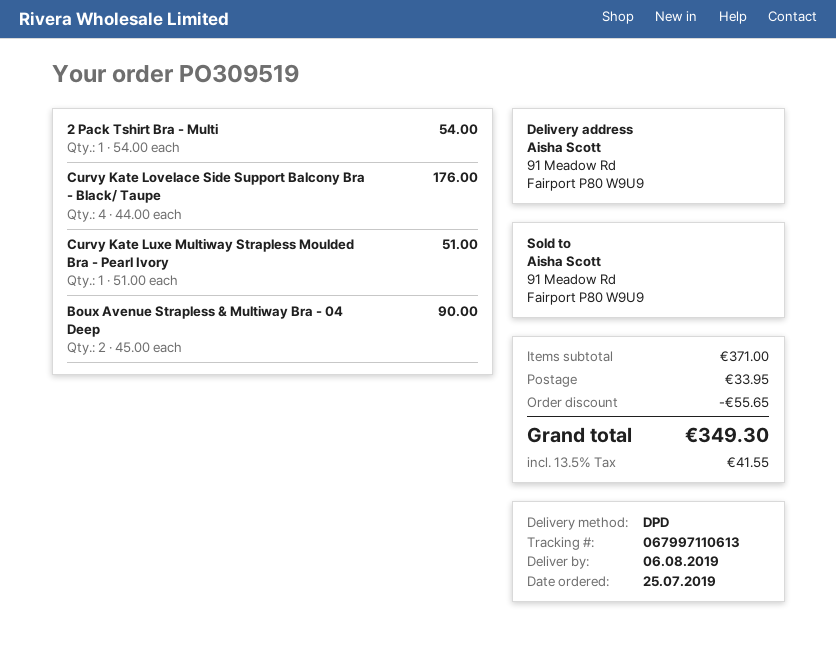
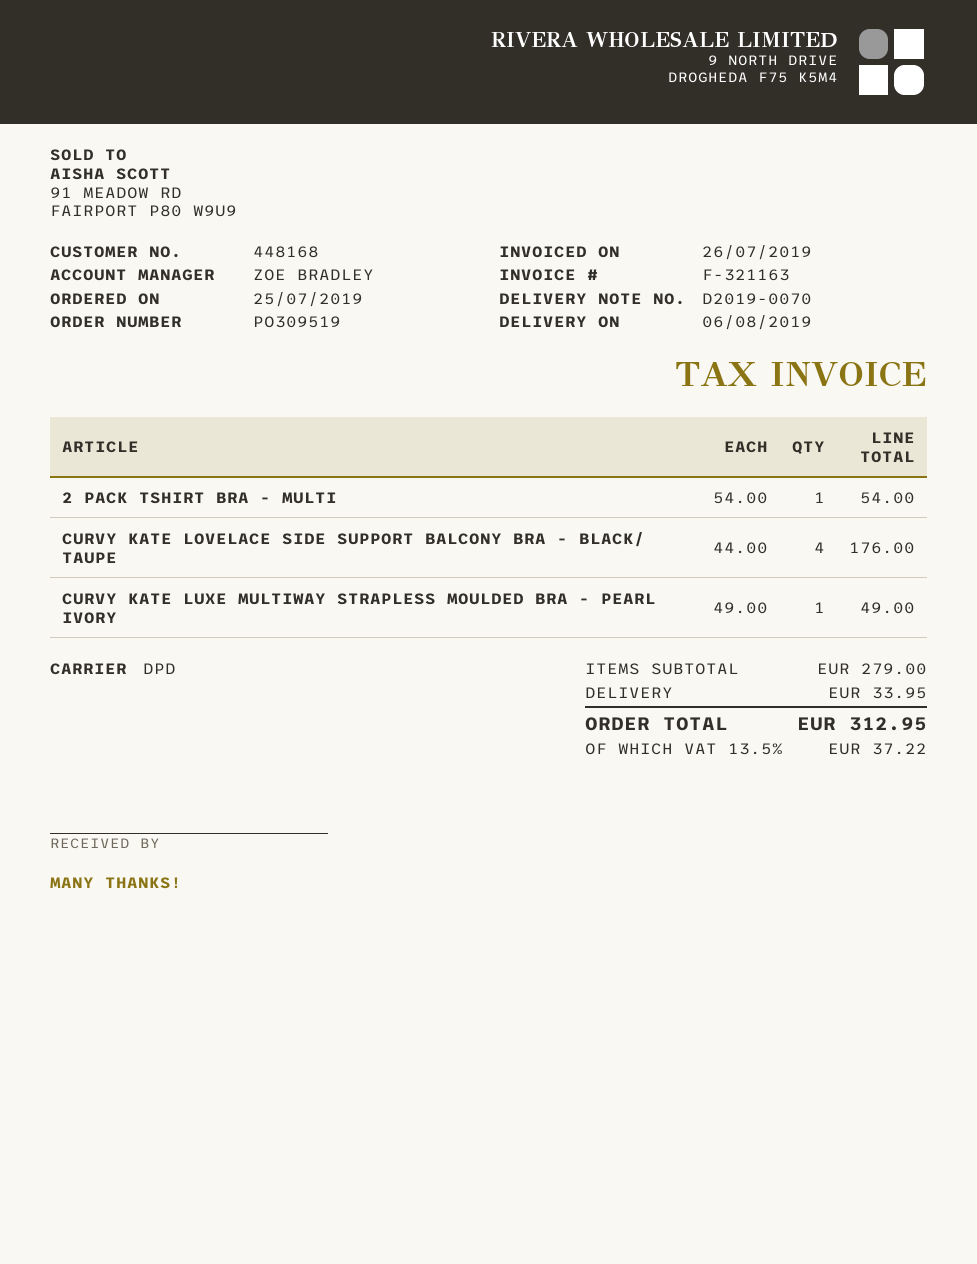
Curvy Kate Luxe Multiway Strapless Moulded Bra - Pearl Ivory: 1 x 51.00 = 51.00 -> 1 x 49.00 = 49.00
Boux Avenue Strapless & Multiway Bra - 04 Deep: 2 x 45.00 = 90.00 -> none
subtotal: 371.00 -> 279.00
discount: 55.65 -> none
tax: 13.5% = 41.55 -> 13.5% = 37.22
total: 349.30 -> 312.95

